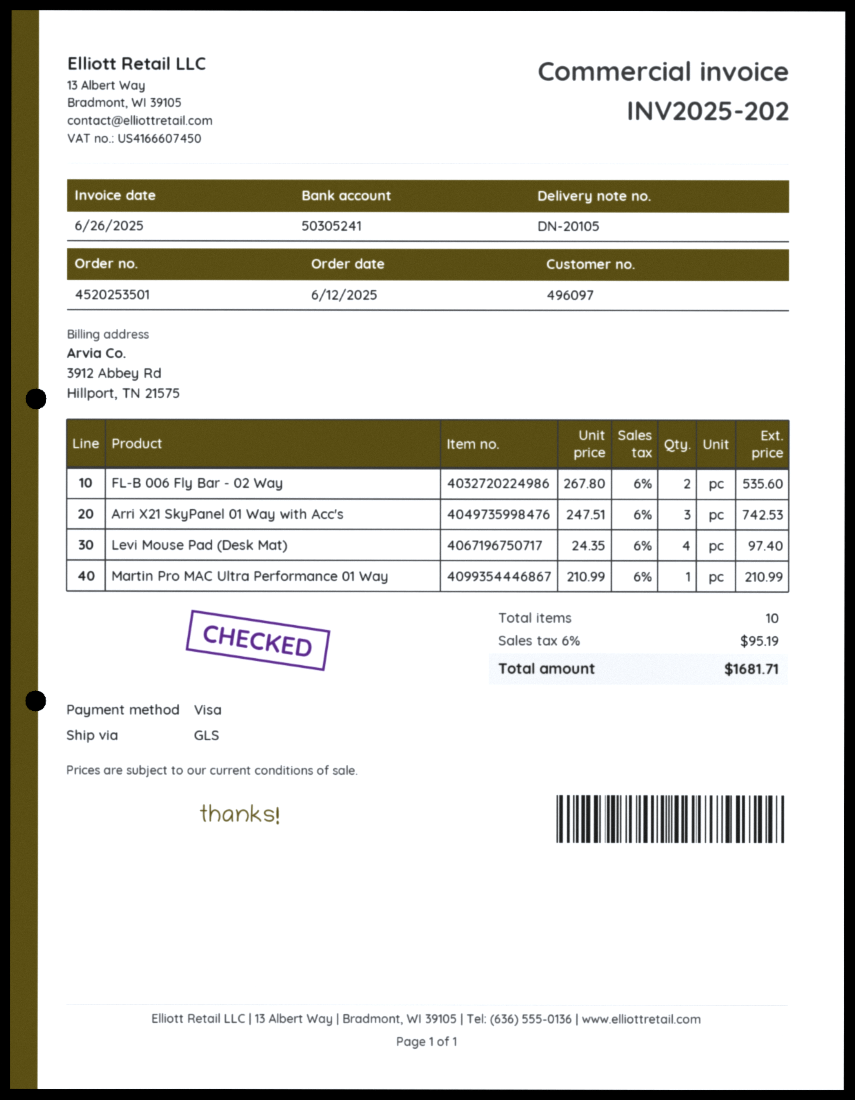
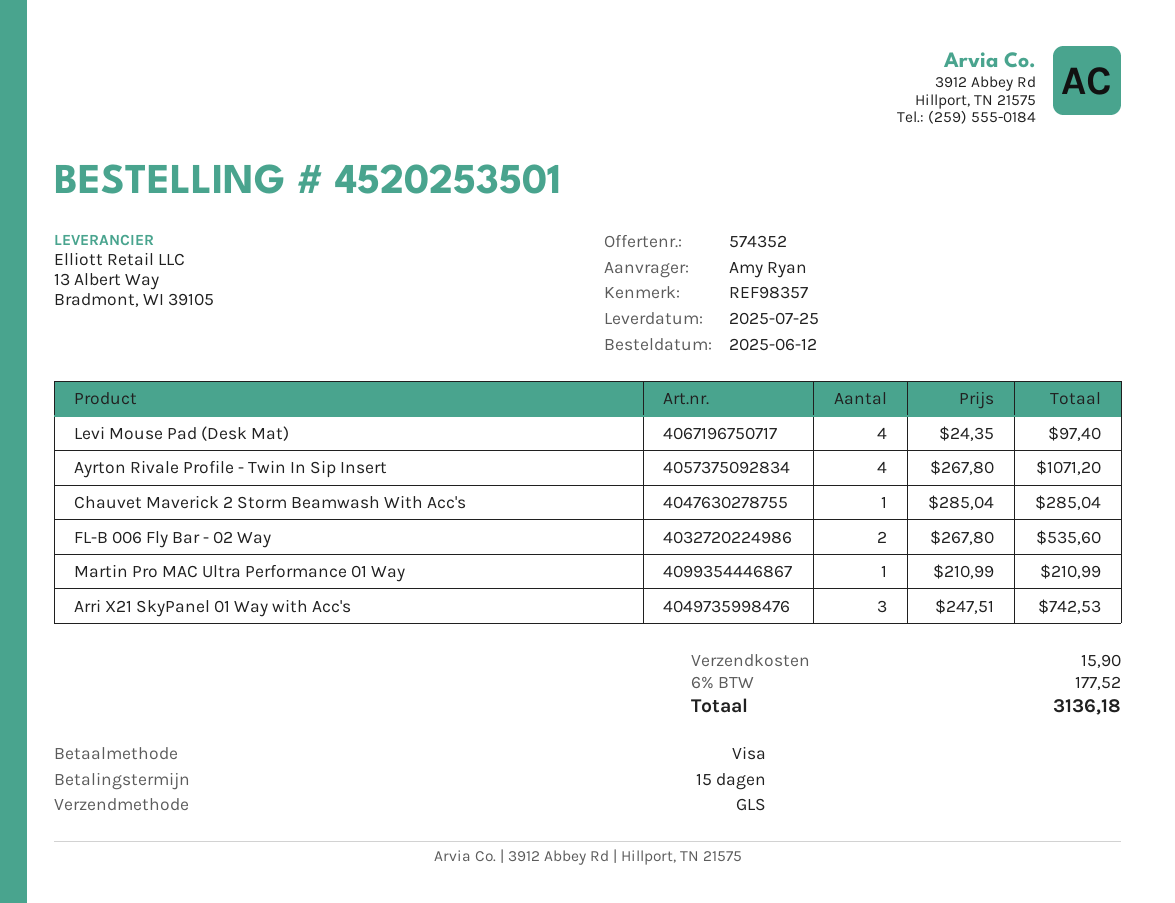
Ayrton Rivale Profile - Twin In Sip Insert: none -> 4 x 267.80 = 1071.20
Chauvet Maverick 2 Storm Beamwash With Acc's: none -> 1 x 285.04 = 285.04
shipping: none -> 15.90
tax: 6% = 95.19 -> 6% = 177.52
total: 1681.71 -> 3136.18

